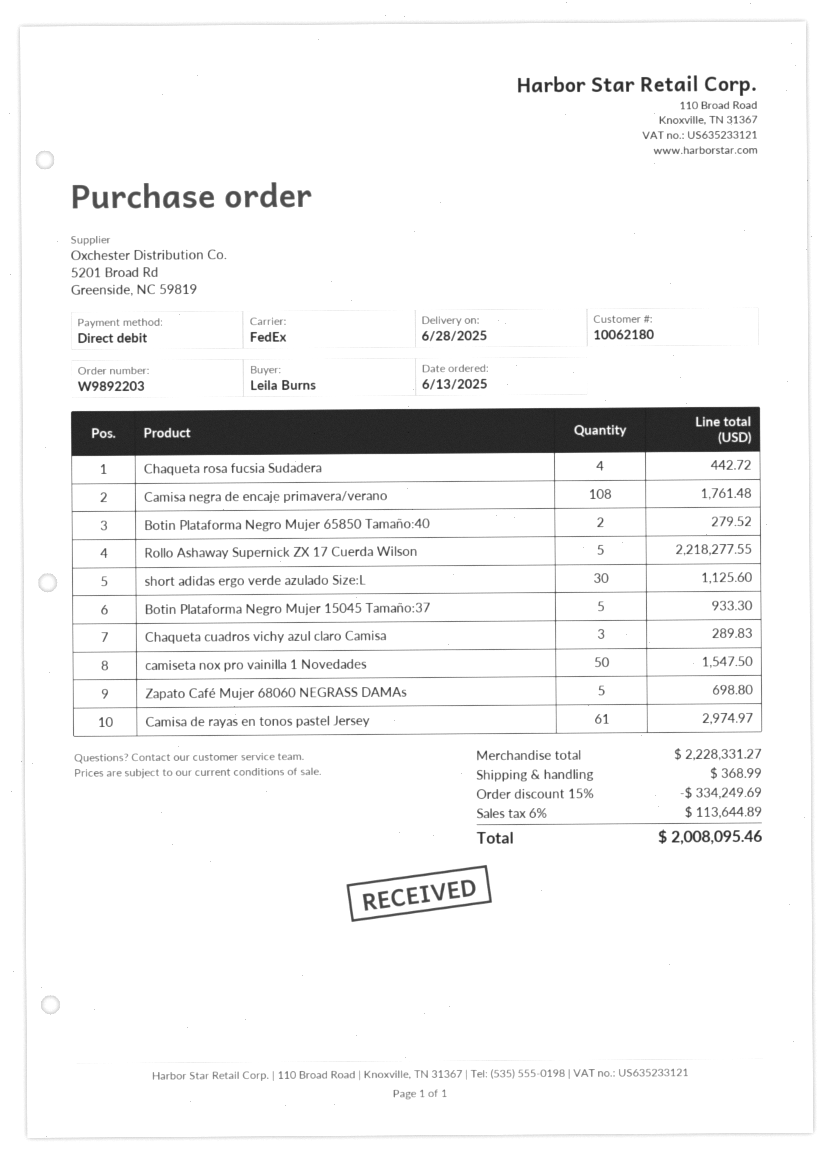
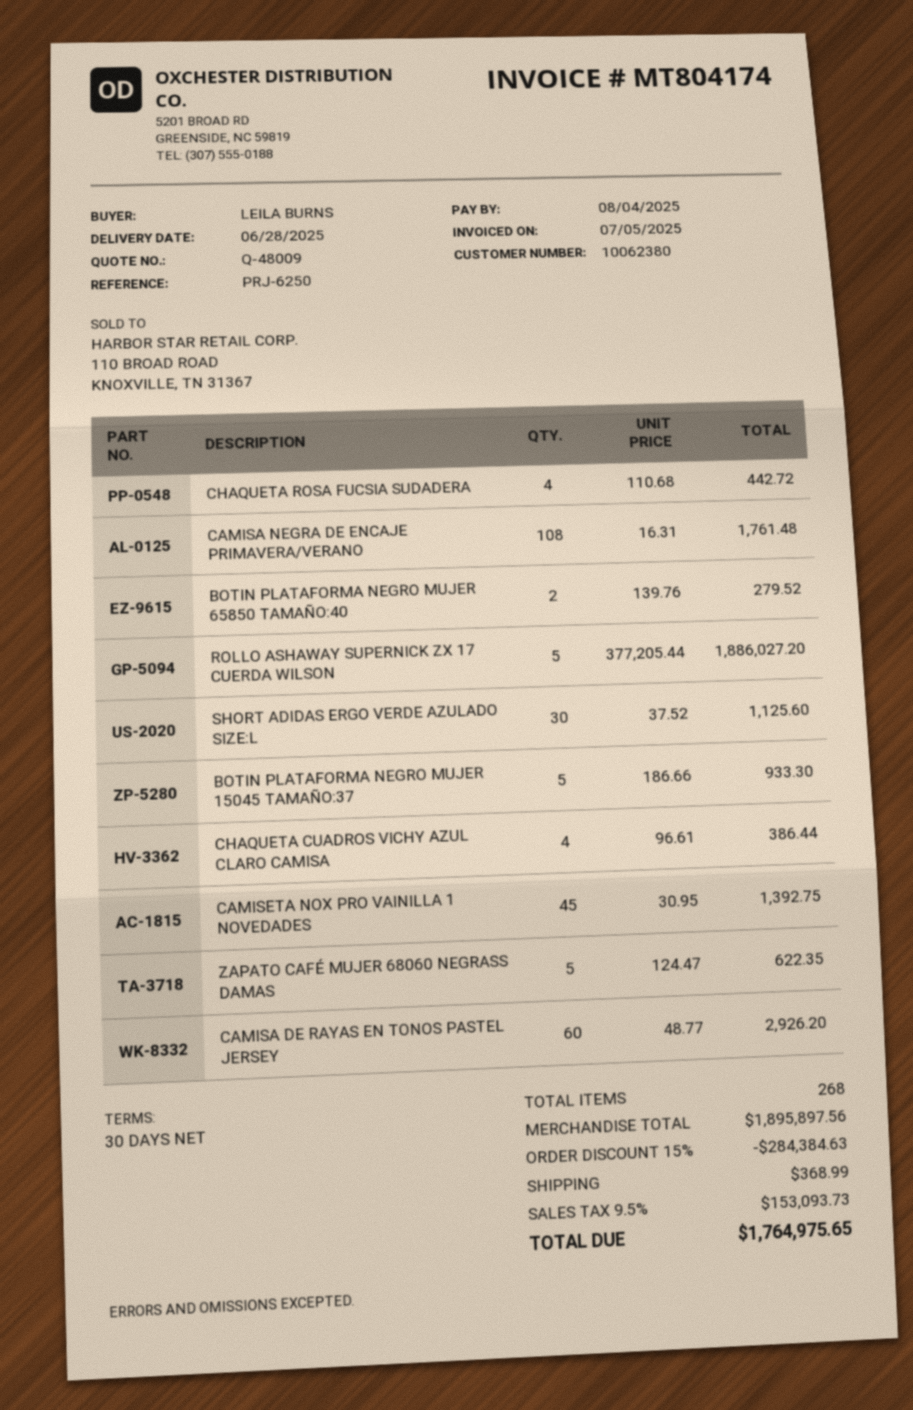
customer number: 10062180 -> 10062380
Rollo Ashaway Supernick ZX 17 Cuerda Wilson: 5 for 2218277.55 -> 5 for 1886027.20
Chaqueta cuadros vichy azul claro Camisa: 3 for 289.83 -> 4 for 386.44
camiseta nox pro vainilla 1 Novedades: 50 for 1547.50 -> 45 for 1392.75
Zapato Café Mujer 68060 NEGRASS DAMAs: 5 for 698.80 -> 5 for 622.35
Camisa de rayas en tonos pastel Jersey: 61 for 2974.97 -> 60 for 2926.20
subtotal: 2228331.27 -> 1895897.56
discount: 15% = 334249.69 -> 15% = 284384.63
tax: 6% = 113644.89 -> 9.5% = 153093.73
total: 2008095.46 -> 1764975.65

